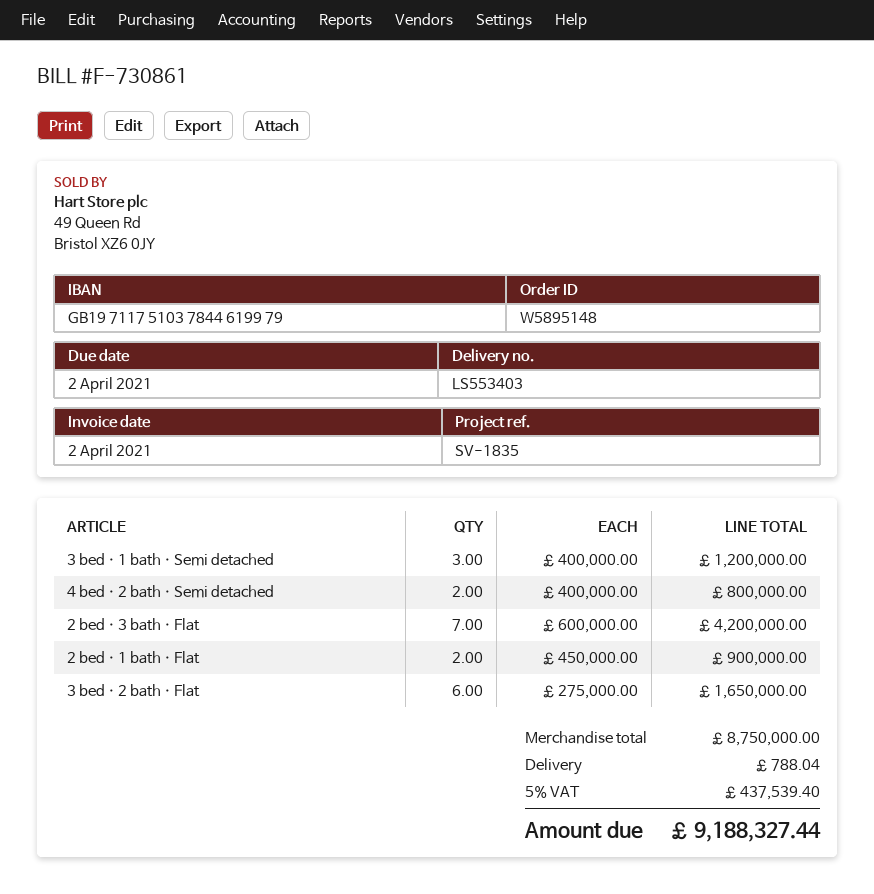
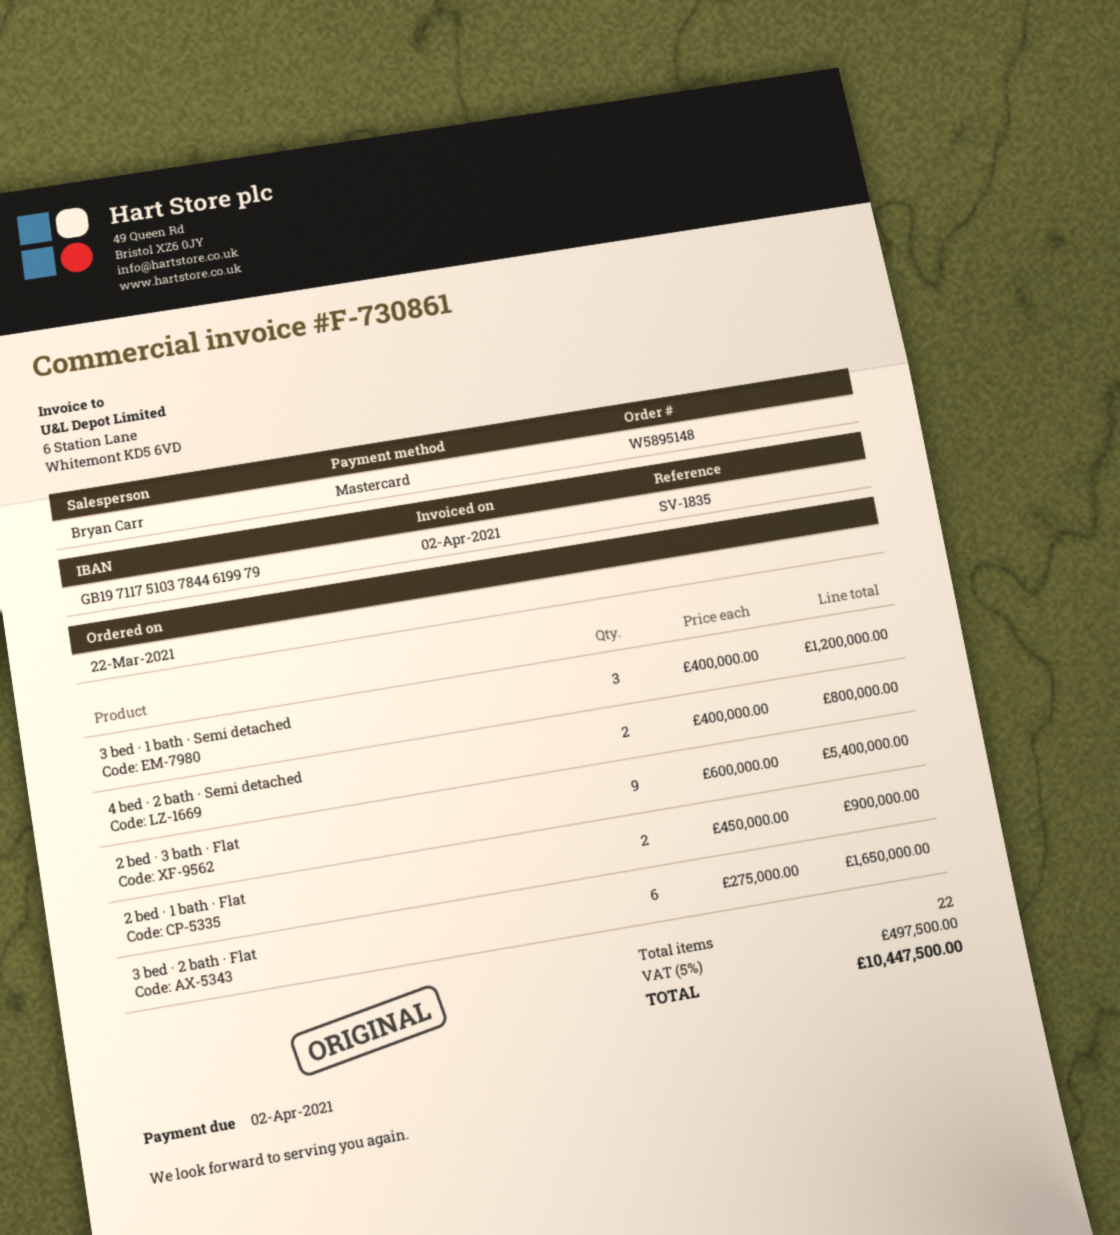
2 bed · 3 bath · Flat: 7 x 600000.00 = 4200000.00 -> 9 x 600000.00 = 5400000.00
shipping: 788.04 -> none
tax: 5% = 437539.40 -> 5% = 497500.00
total: 9188327.44 -> 10447500.00

